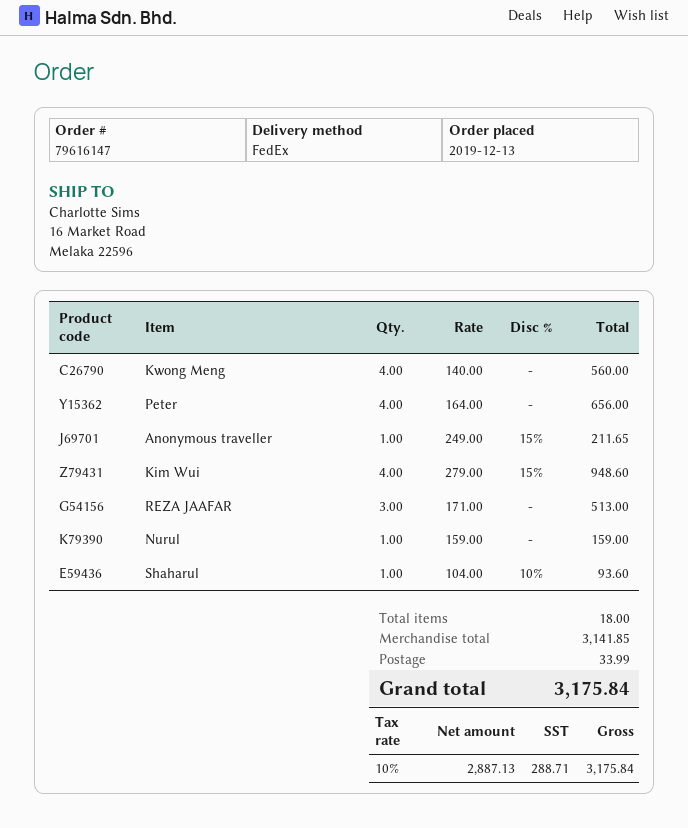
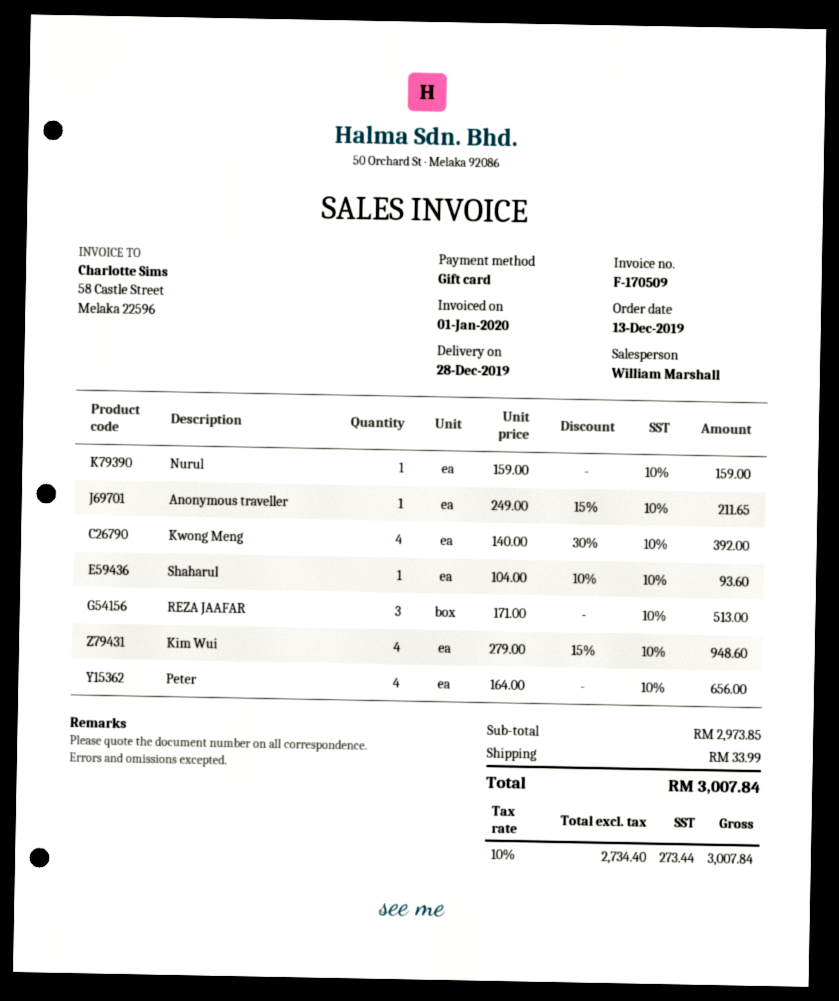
Kwong Meng: 4 x 140.00 = 560.00 -> 4 x 140.00 - 30% = 392.00
subtotal: 3141.85 -> 2973.85
net: 2887.13 -> 2734.40
tax: 10% = 288.71 -> 10% = 273.44
total: 3175.84 -> 3007.84

